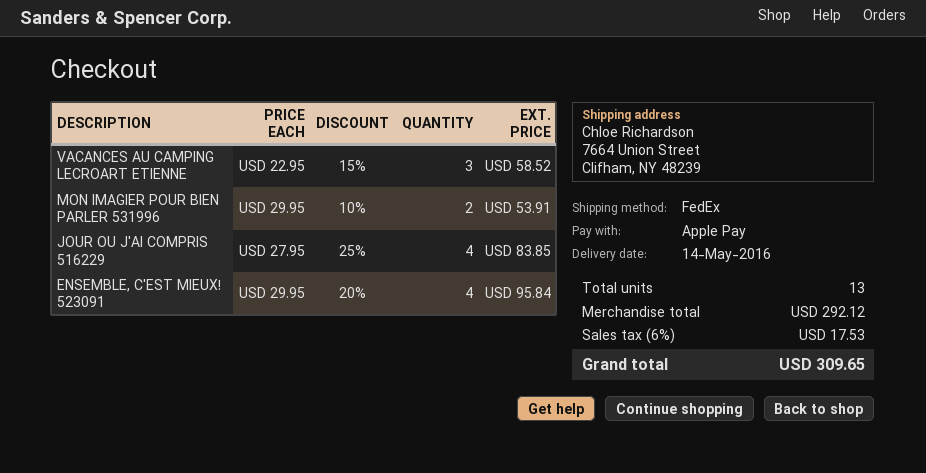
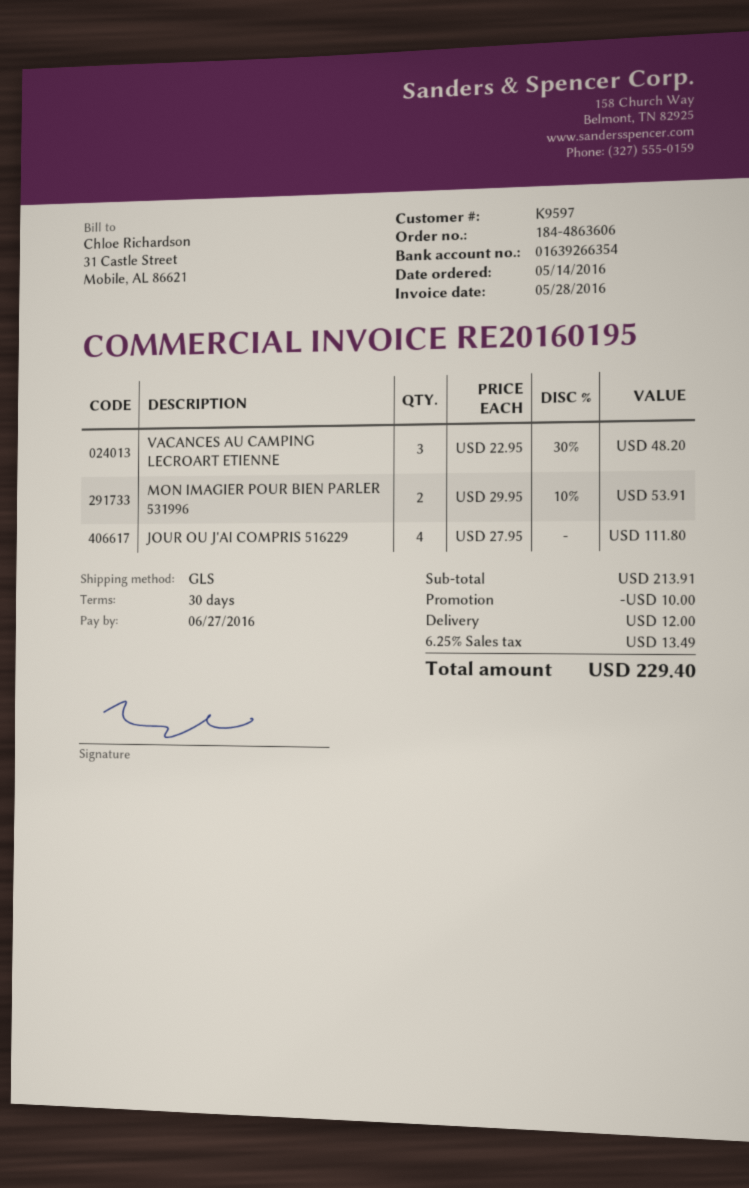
shipping method: FedEx -> GLS
VACANCES AU CAMPING LECROART ETIENNE: 3 x 22.95 - 15% = 58.52 -> 3 x 22.95 - 30% = 48.20
JOUR OU J'AI COMPRIS 516229: 4 x 27.95 - 25% = 83.85 -> 4 x 27.95 = 111.80
ENSEMBLE, C'EST MIEUX! 523091: 4 x 29.95 - 20% = 95.84 -> none
subtotal: 292.12 -> 213.91
discount: none -> 10.00
shipping: none -> 12.00
tax: 6% = 17.53 -> 6.25% = 13.49
total: 309.65 -> 229.40

